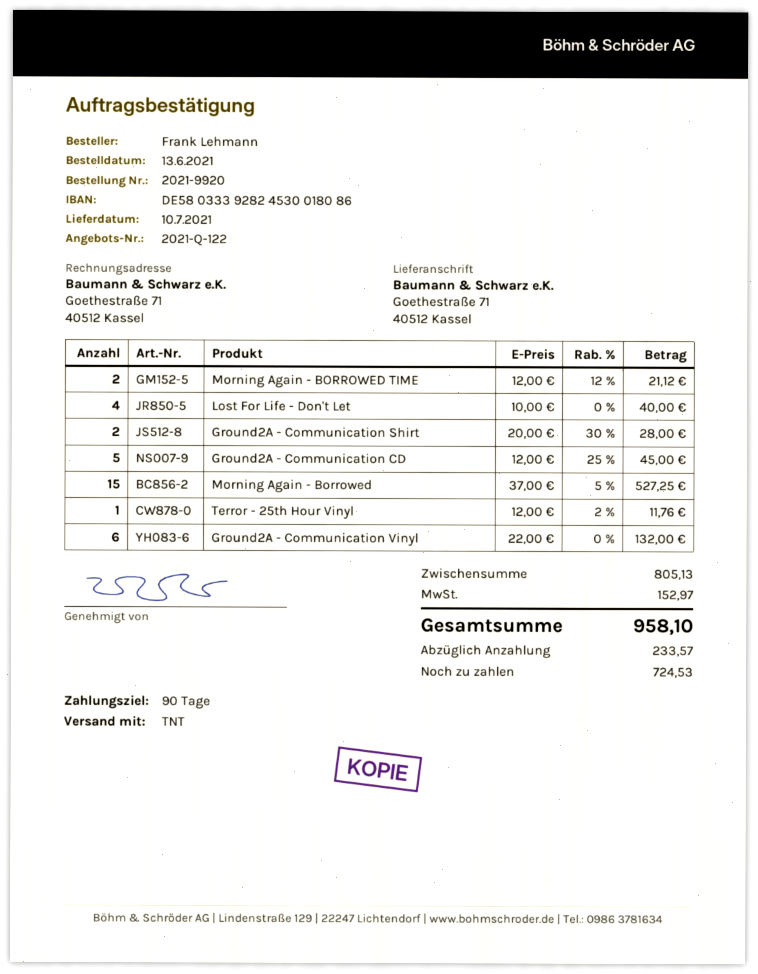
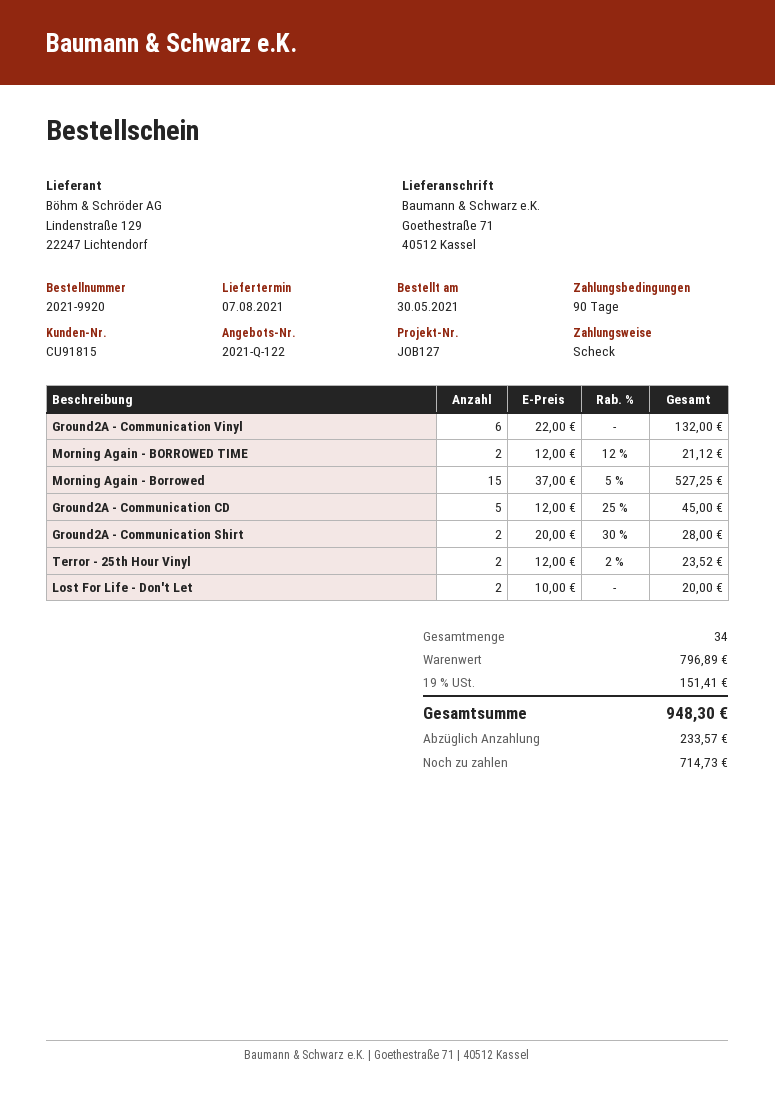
order date: 2021-06-13 -> 2021-05-30
delivery date: 2021-07-10 -> 2021-08-07
Lost For Life - Don't Let: 4 x 10.00 = 40.00 -> 2 x 10.00 = 20.00
Terror - 25th Hour Vinyl: 1 x 12.00 - 2% = 11.76 -> 2 x 12.00 - 2% = 23.52
subtotal: 805.13 -> 796.89
tax: 152.97 -> 151.41
total: 958.10 -> 948.30
balance: 724.53 -> 714.73

